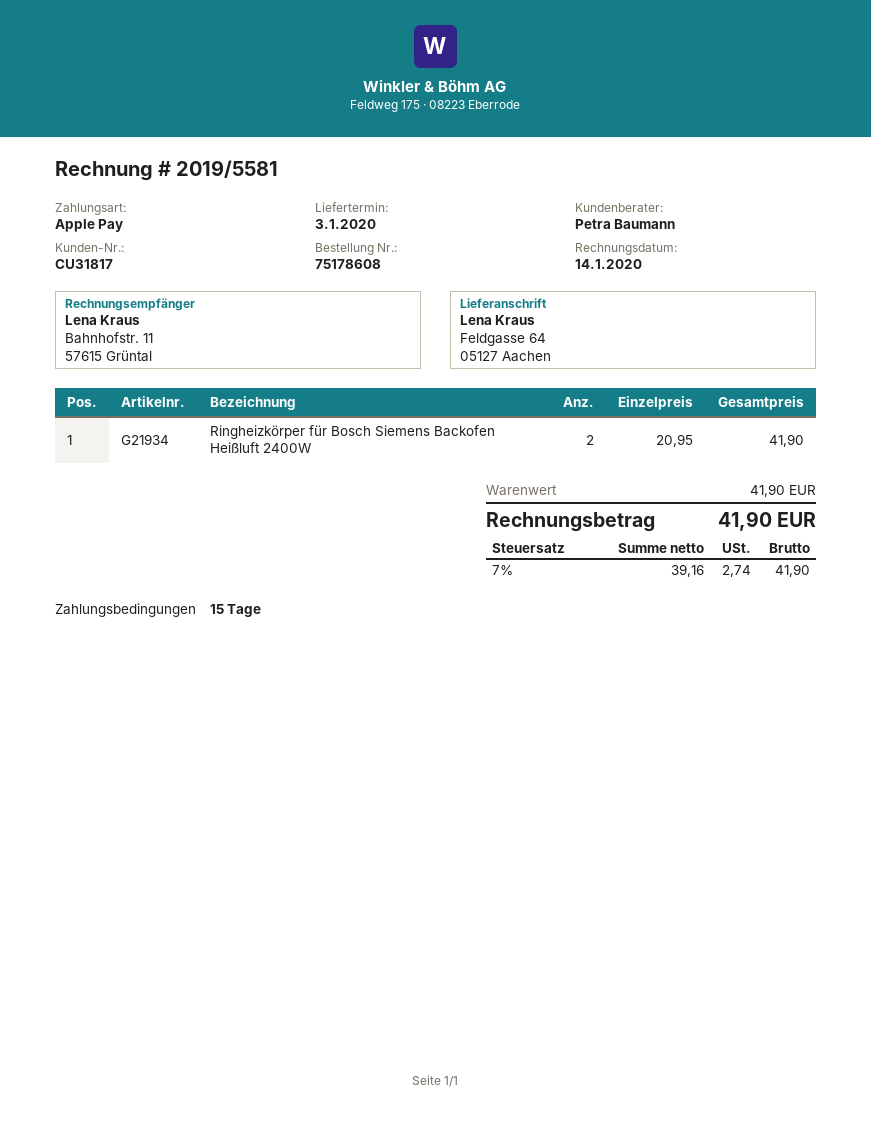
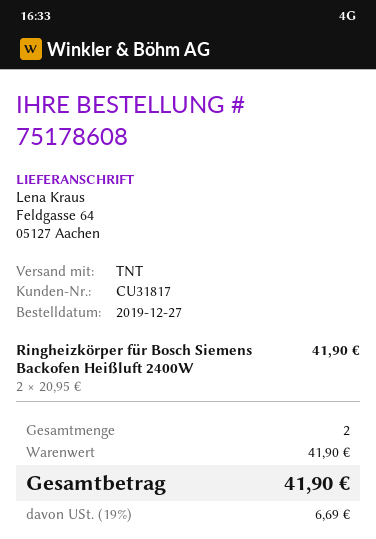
tax: 7% = 2.74 -> 19% = 6.69

